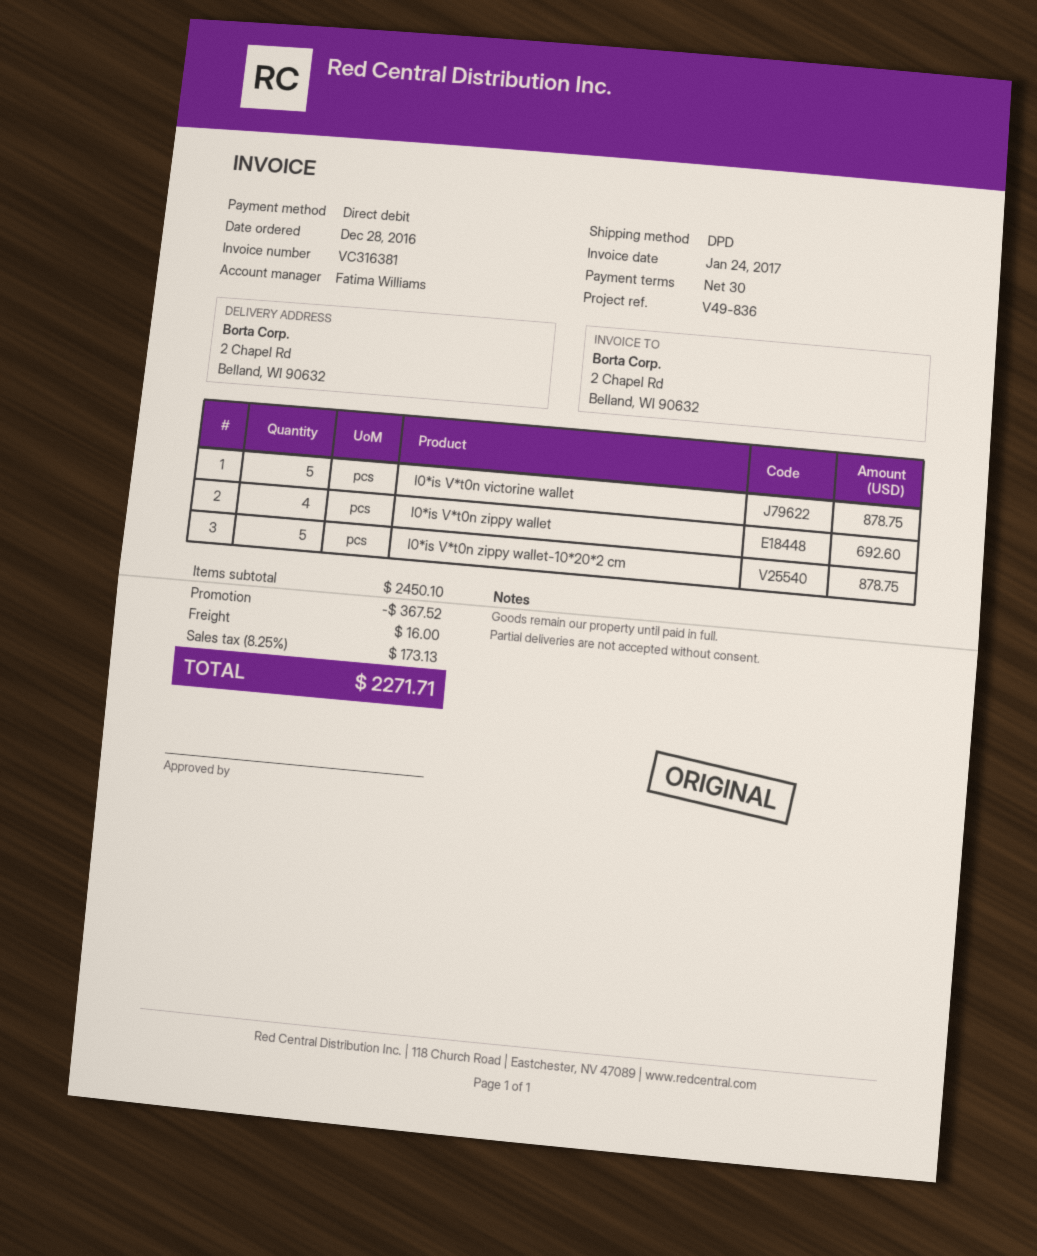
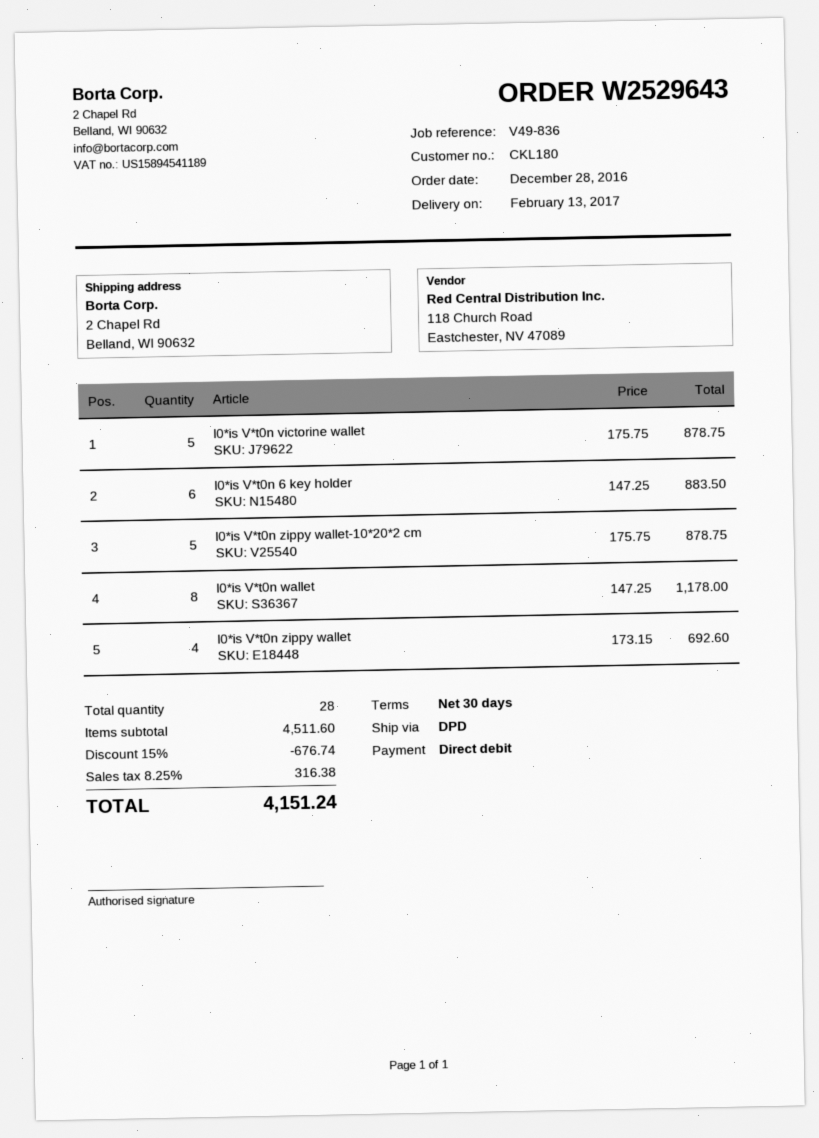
l0*is V*t0n 6 key holder: none -> 6 for 883.50
l0*is V*t0n wallet: none -> 8 for 1178.00
subtotal: 2450.10 -> 4511.60
discount: 367.52 -> 676.74
shipping: 16.00 -> none
tax: 8.25% = 173.13 -> 8.25% = 316.38
total: 2271.71 -> 4151.24

